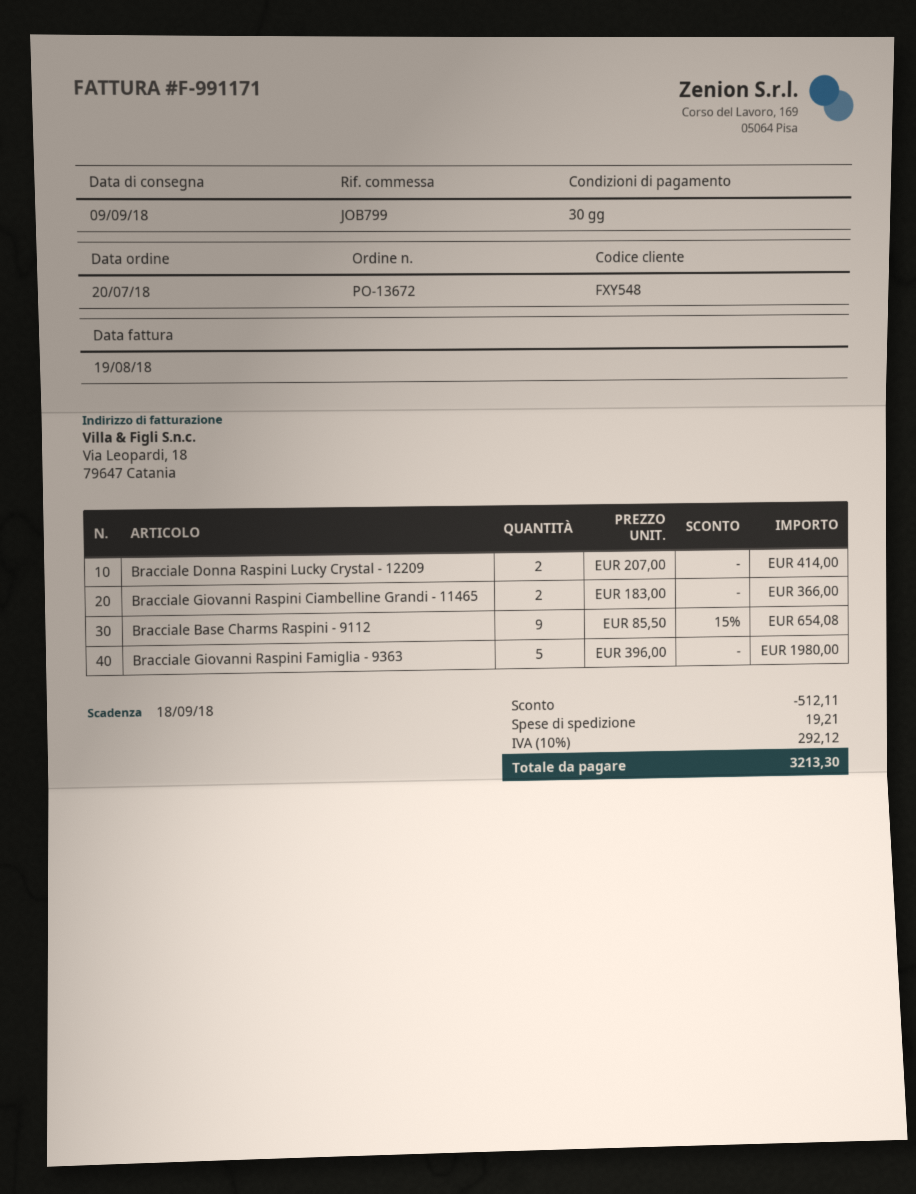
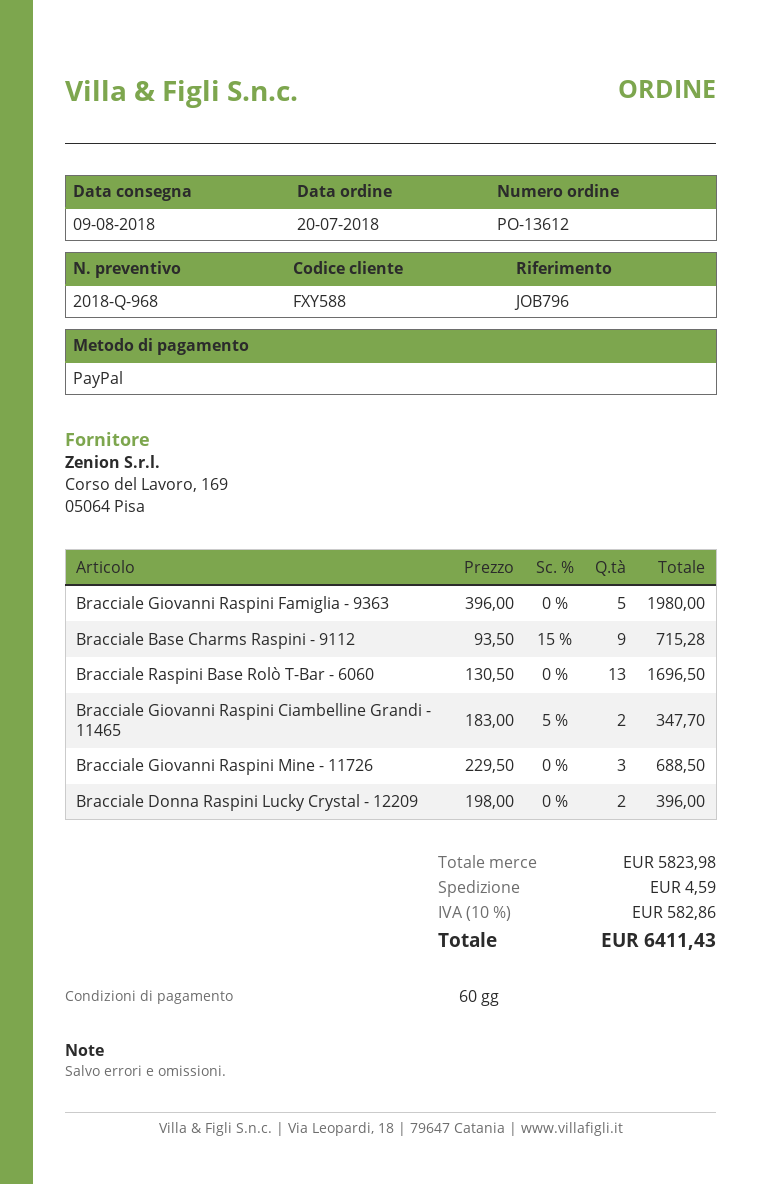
order number: PO-13672 -> PO-13612
delivery date: 2018-09-09 -> 2018-08-09
payment terms: 30 days -> 60 days
customer number: FXY548 -> FXY588
reference: JOB799 -> JOB796
Bracciale Donna Raspini Lucky Crystal - 12209: 2 x 207.00 = 414.00 -> 2 x 198.00 = 396.00
Bracciale Giovanni Raspini Ciambelline Grandi - 11465: 2 x 183.00 = 366.00 -> 2 x 183.00 - 5% = 347.70
Bracciale Base Charms Raspini - 9112: 9 x 85.50 - 15% = 654.08 -> 9 x 93.50 - 15% = 715.28
Bracciale Raspini Base Rolò T-Bar - 6060: none -> 13 x 130.50 = 1696.50
Bracciale Giovanni Raspini Mine - 11726: none -> 3 x 229.50 = 688.50
discount: 512.11 -> none
shipping: 19.21 -> 4.59
tax: 10% = 292.12 -> 10% = 582.86
total: 3213.30 -> 6411.43

